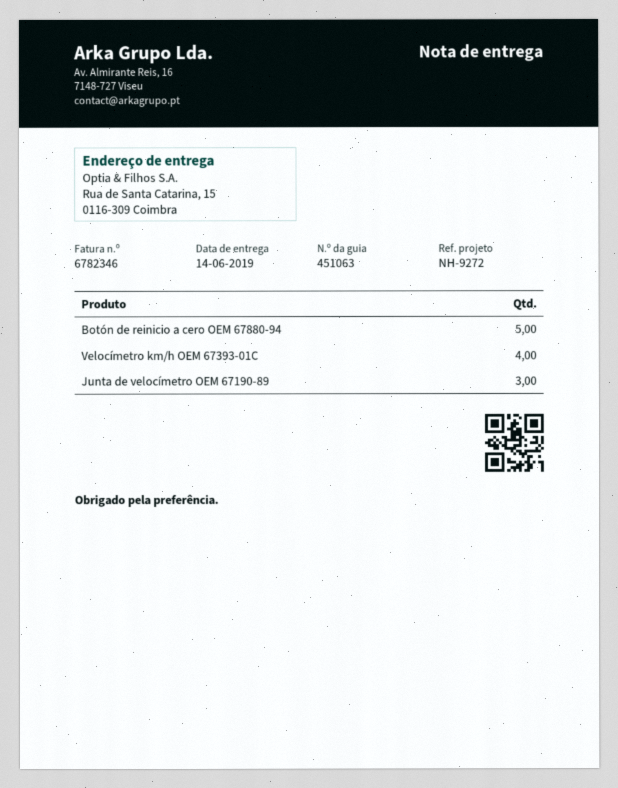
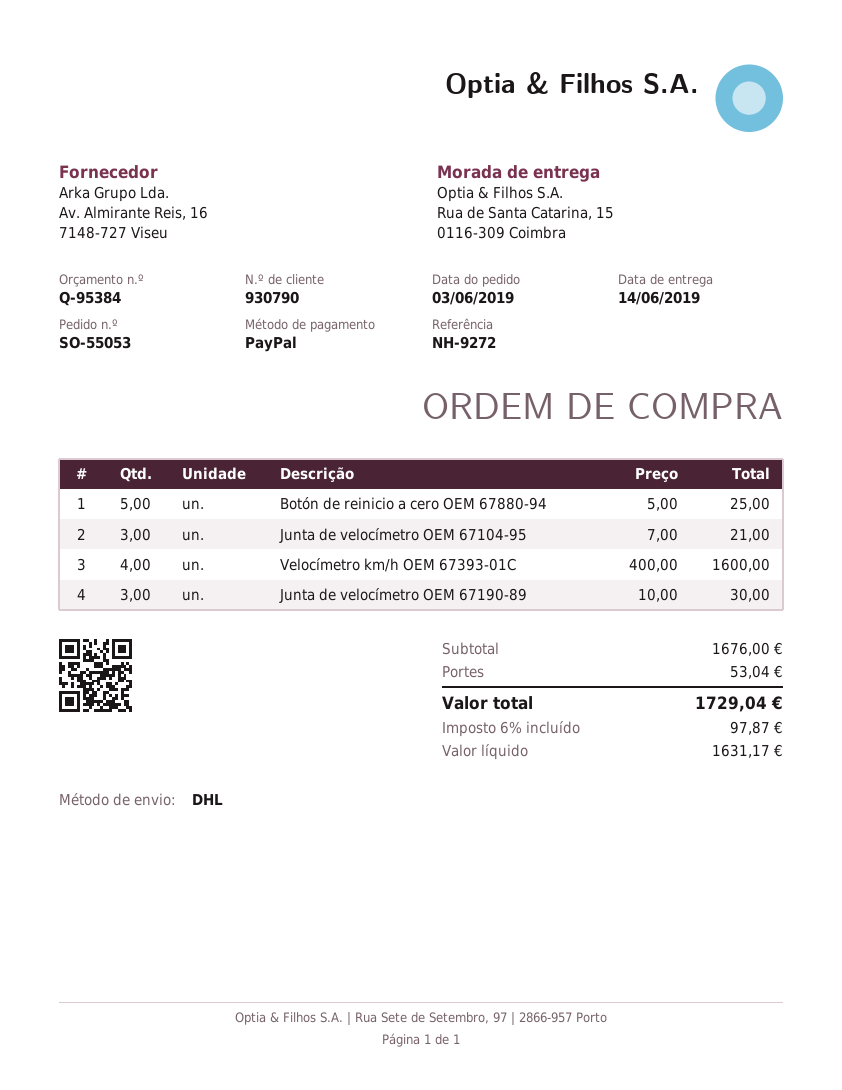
Junta de velocímetro OEM 67104-95: none -> 3

